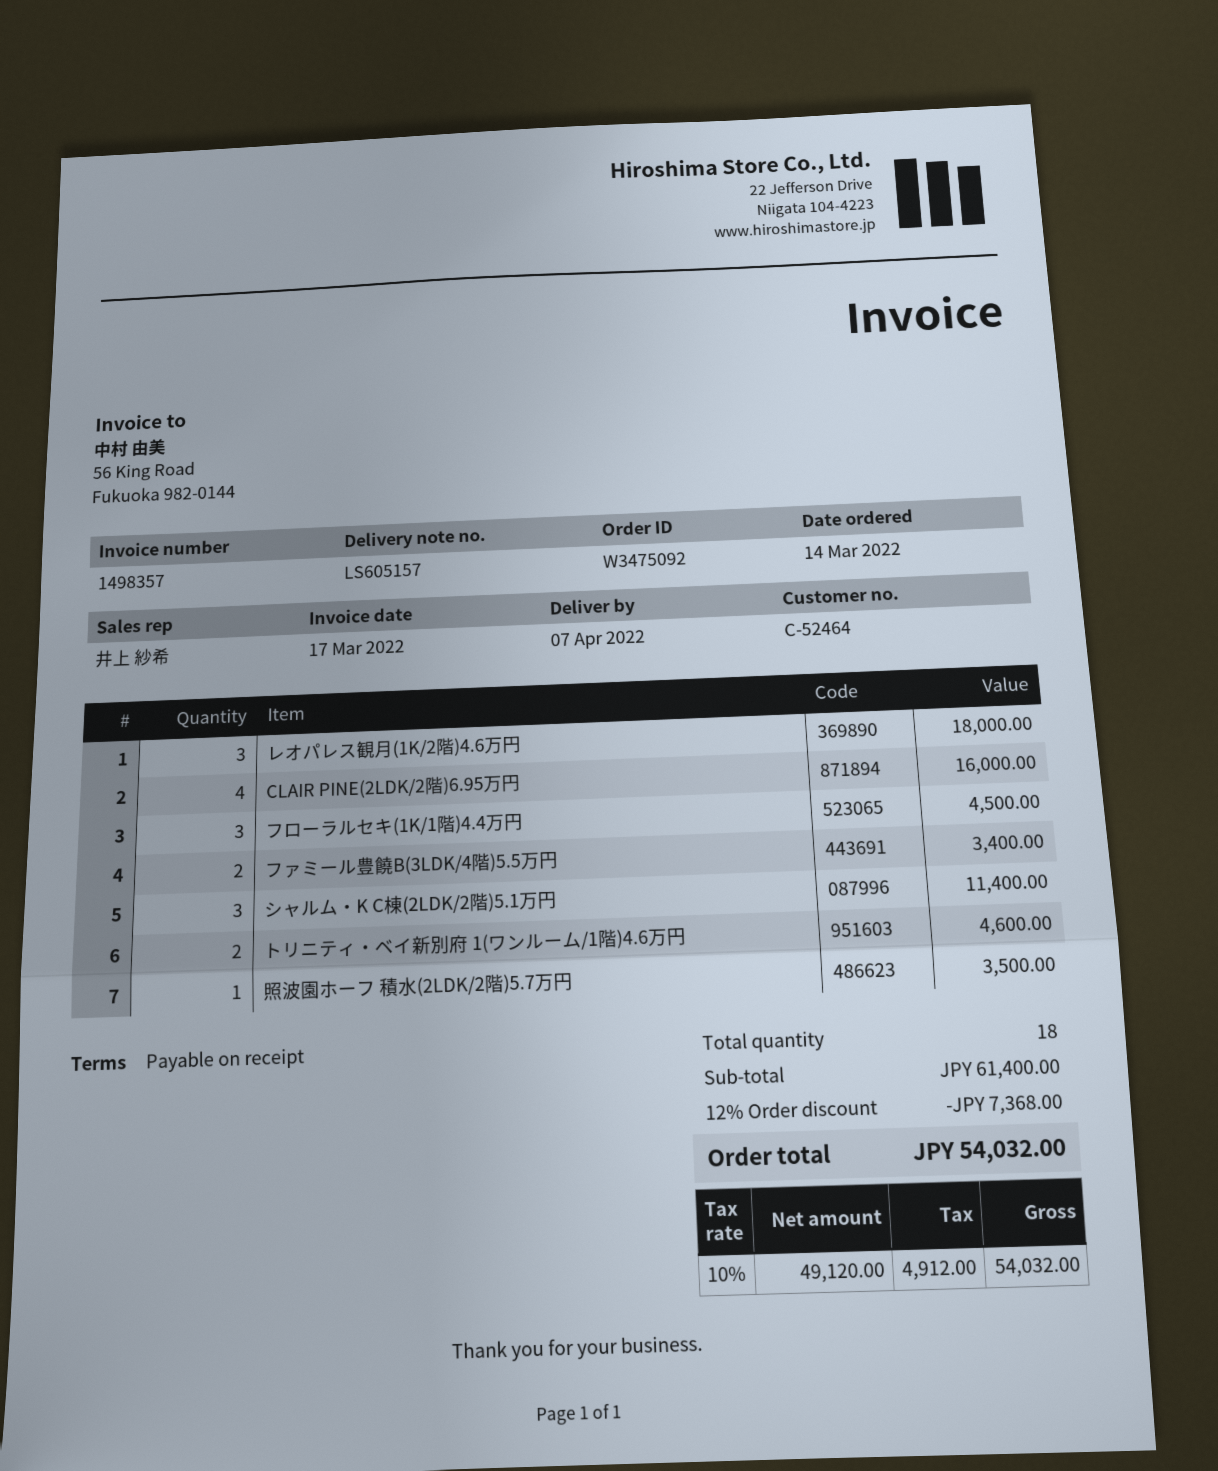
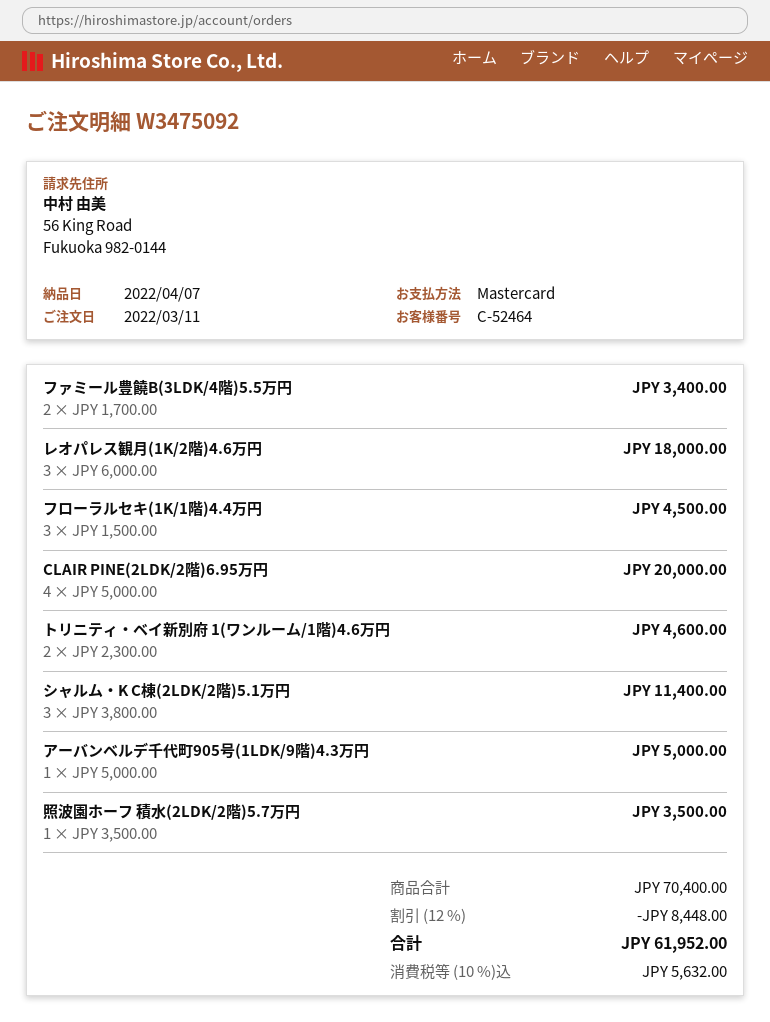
order date: 2022-03-14 -> 2022-03-11
CLAIR PINE(2LDK/2階)6.95万円: 4 for 16000.00 -> 4 for 20000.00
アーバンベルデ千代町905号(1LDK/9階)4.3万円: none -> 1 for 5000.00
subtotal: 61400.00 -> 70400.00
discount: 12% = 7368.00 -> 12% = 8448.00
tax: 10% = 4912.00 -> 10% = 5632.00
total: 54032.00 -> 61952.00

